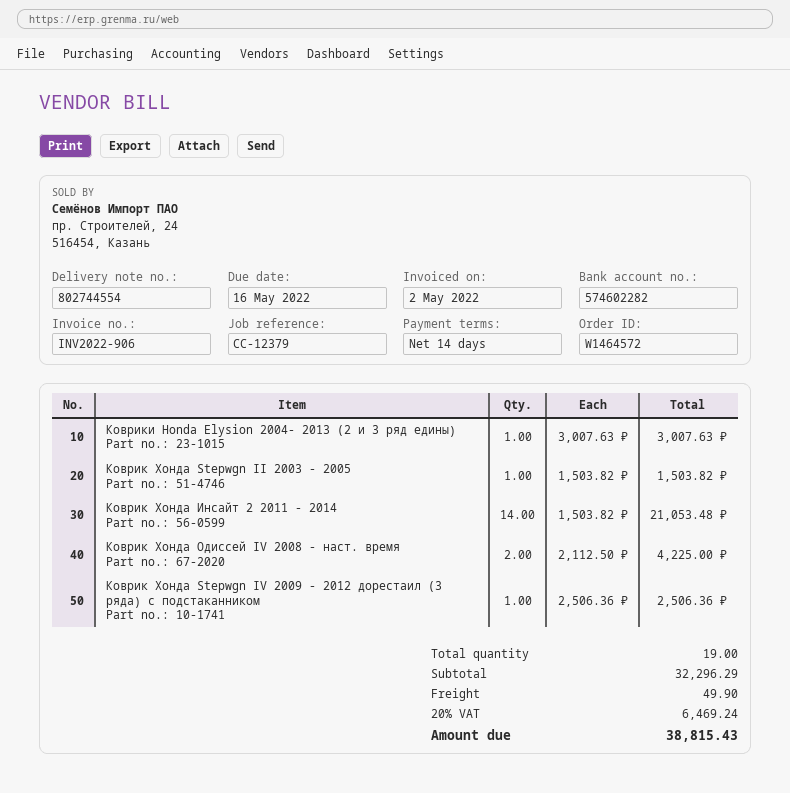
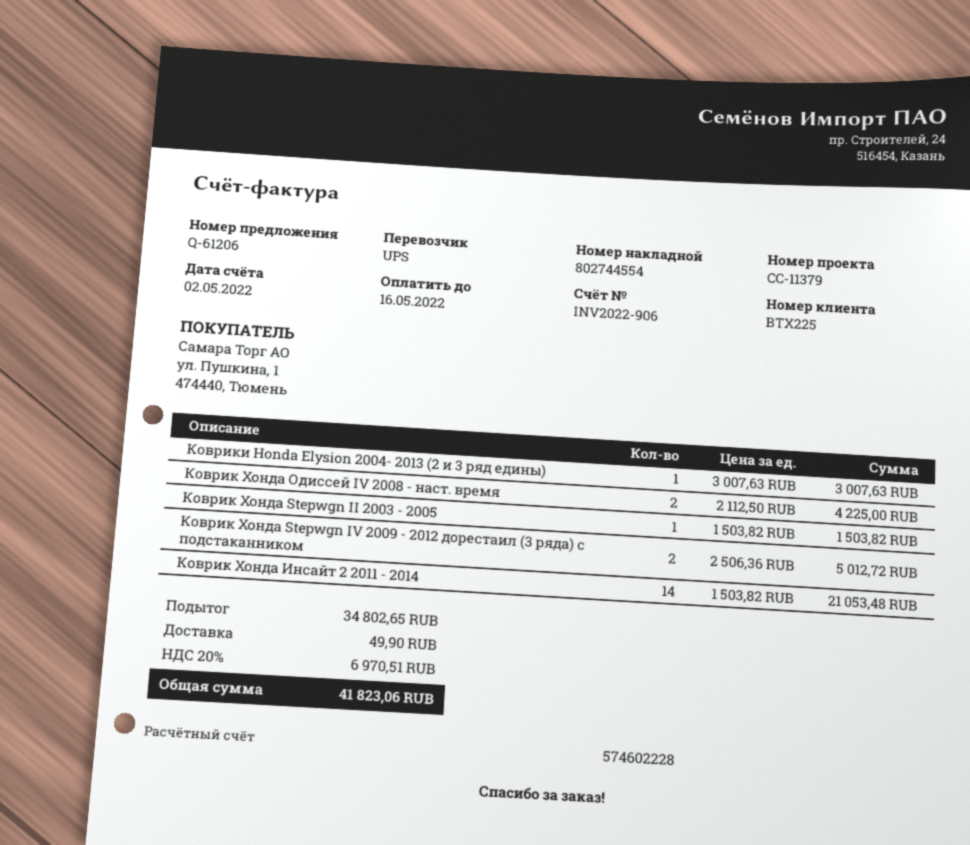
reference: CC-12379 -> CC-11379
bank account: 574602282 -> 574602228
Коврик Хонда Stepwgn IV 2009 - 2012 дорестаил (3 ряда) с подстаканником: 1 x 2506.36 = 2506.36 -> 2 x 2506.36 = 5012.72
subtotal: 32296.29 -> 34802.65
tax: 20% = 6469.24 -> 20% = 6970.51
total: 38815.43 -> 41823.06

